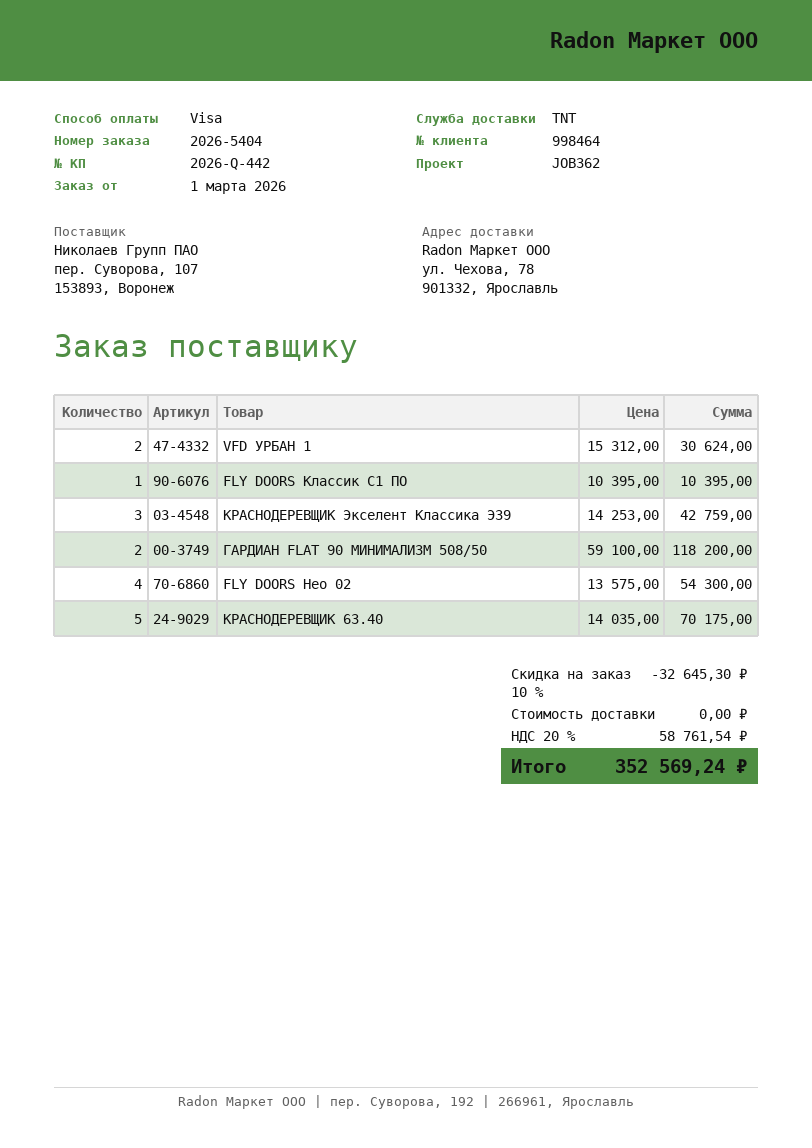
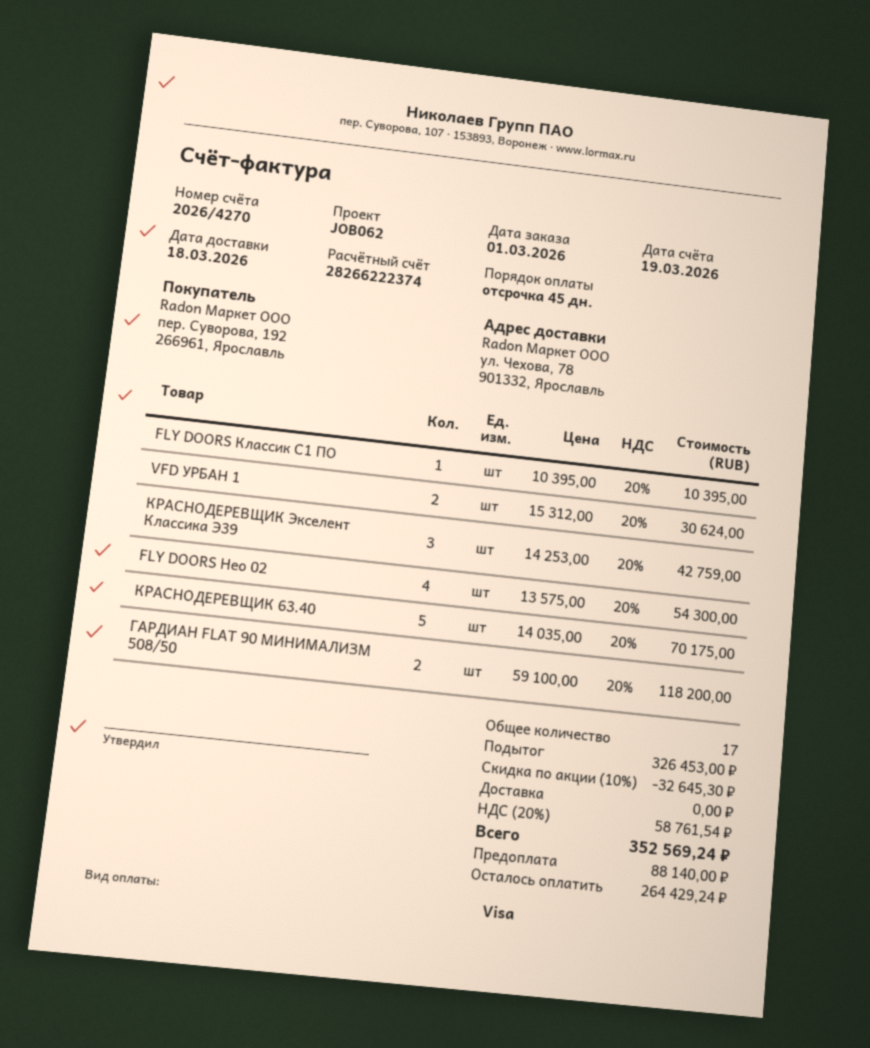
reference: JOB362 -> JOB062

